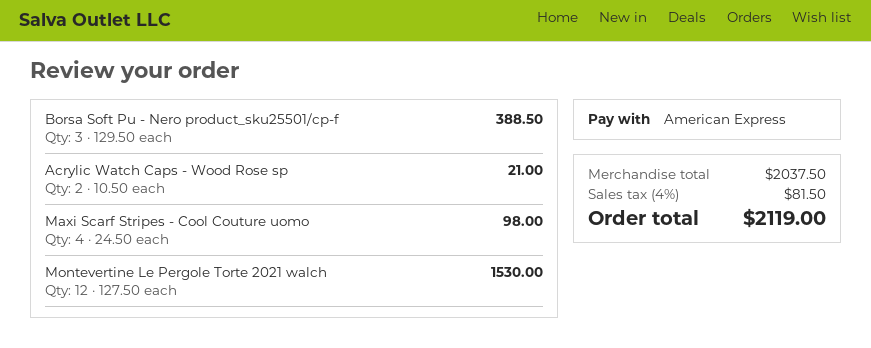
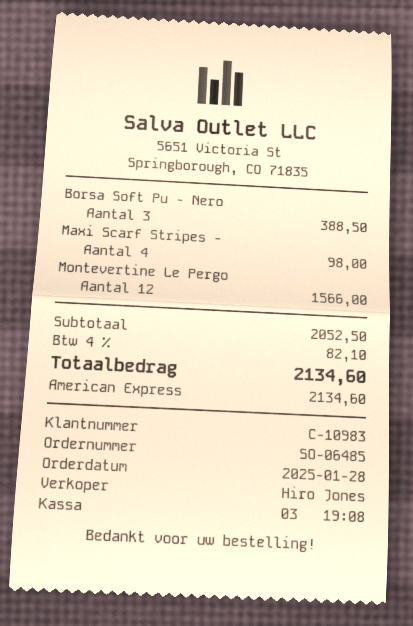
Acrylic Watch Caps - Wood Rose sp: 2 for 21.00 -> none
Montevertine Le Pergole Torte 2021 walch: 12 for 1530.00 -> 12 for 1566.00
subtotal: 2037.50 -> 2052.50
tax: 4% = 81.50 -> 4% = 82.10
total: 2119.00 -> 2134.60

